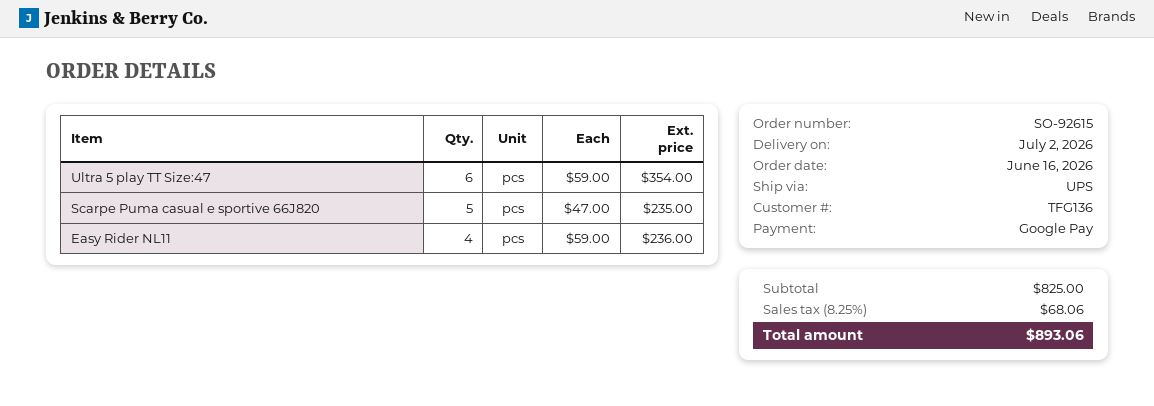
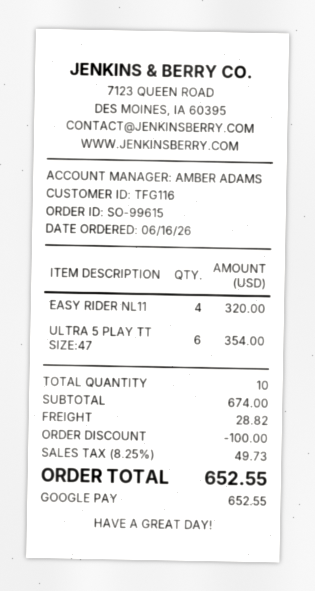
order number: SO-92615 -> SO-99615
customer number: TFG136 -> TFG116
Scarpe Puma casual e sportive 66J820: 5 for 235.00 -> none
Easy Rider NL11: 4 for 236.00 -> 4 for 320.00
subtotal: 825.00 -> 674.00
discount: none -> 100.00
shipping: none -> 28.82
tax: 8.25% = 68.06 -> 8.25% = 49.73
total: 893.06 -> 652.55

